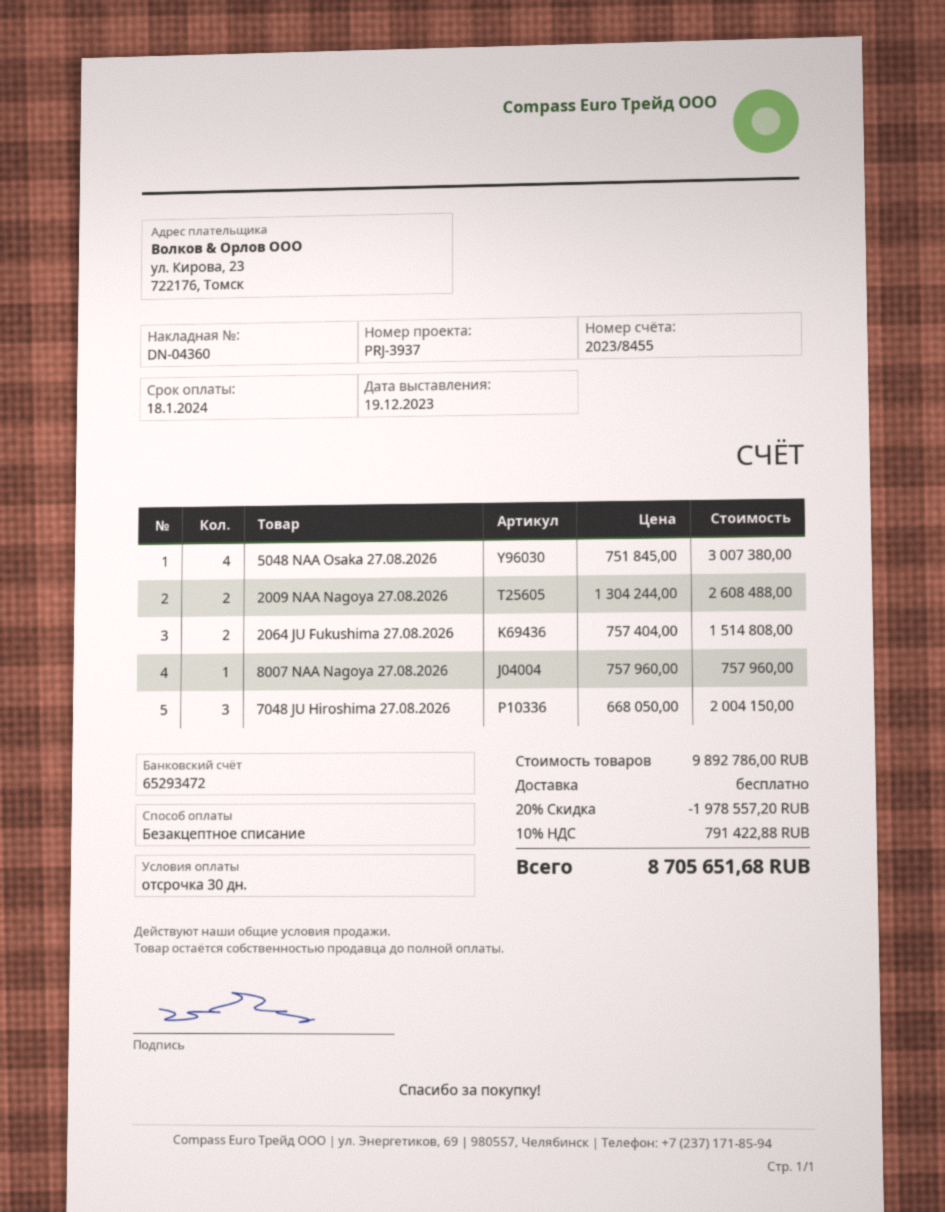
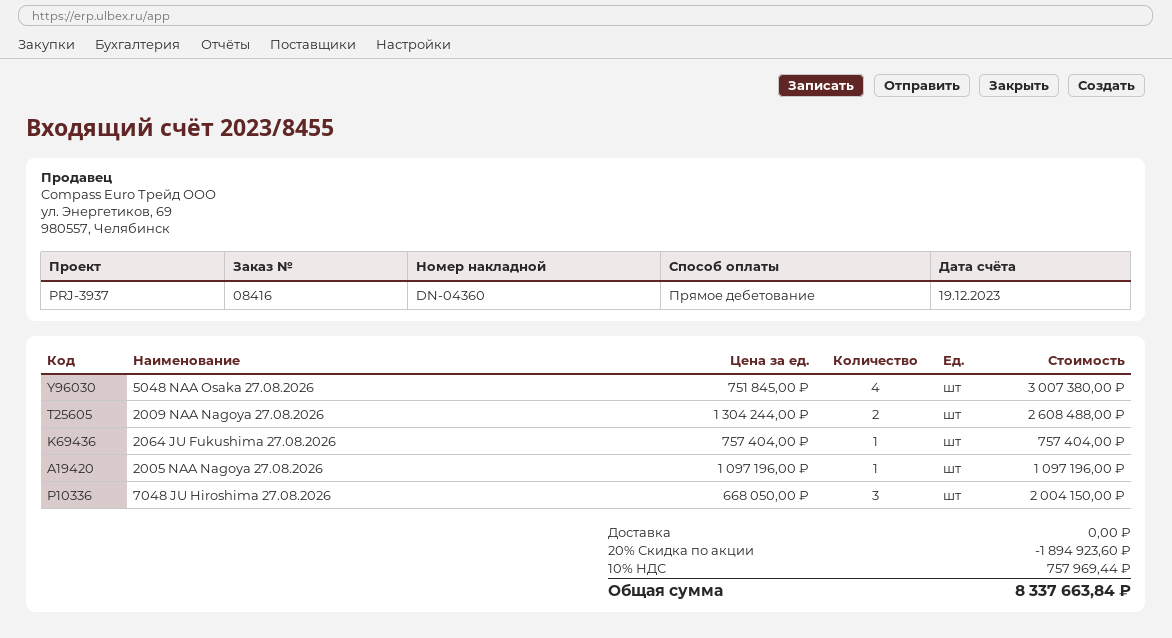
2064 JU Fukushima 27.08.2026: 2 x 757404.00 = 1514808.00 -> 1 x 757404.00 = 757404.00
8007 NAA Nagoya 27.08.2026: 1 x 757960.00 = 757960.00 -> none
2005 NAA Nagoya 27.08.2026: none -> 1 x 1097196.00 = 1097196.00
discount: 20% = 1978557.20 -> 20% = 1894923.60
tax: 10% = 791422.88 -> 10% = 757969.44
total: 8705651.68 -> 8337663.84

